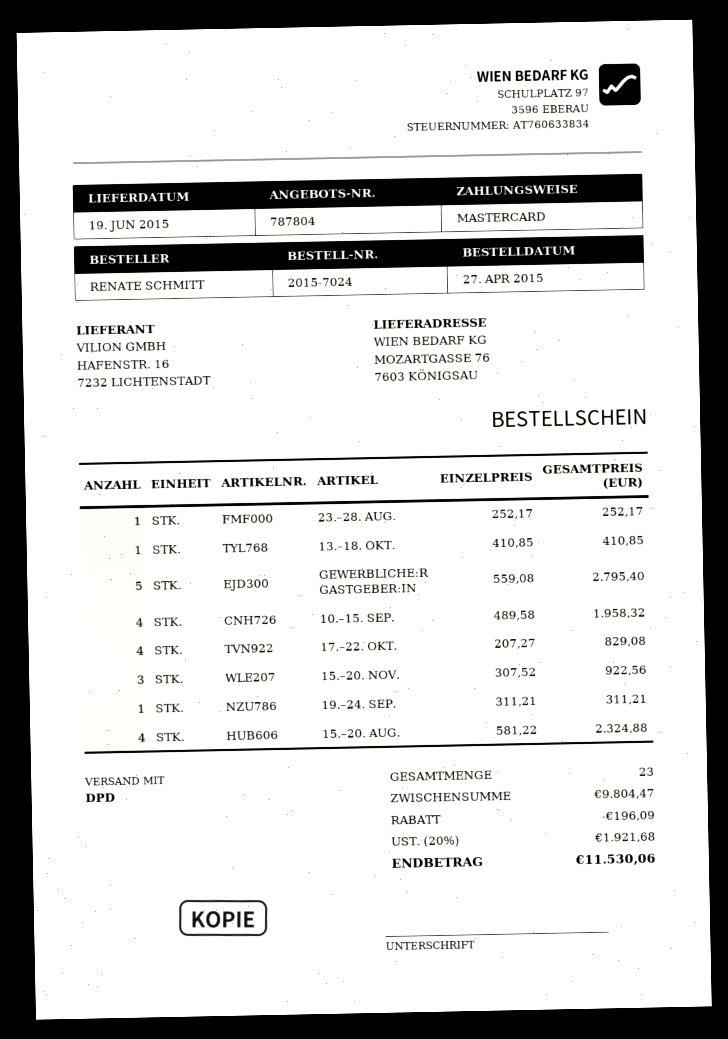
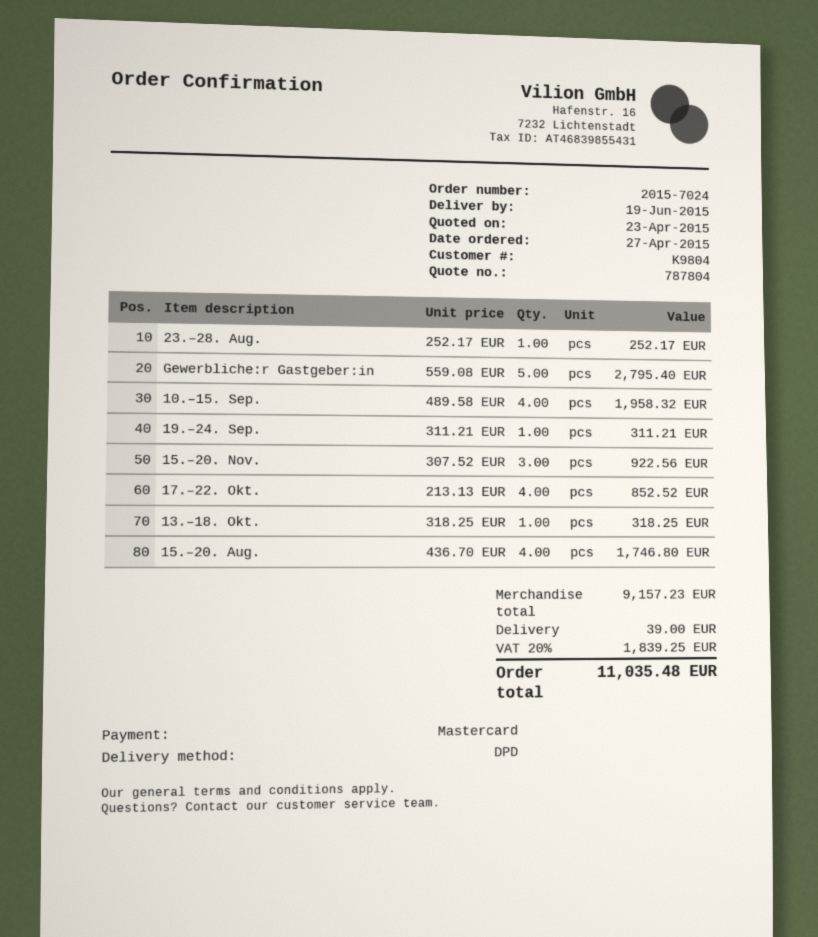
13.–18. OKT.: 1 x 410.85 = 410.85 -> 1 x 318.25 = 318.25
17.–22. OKT.: 4 x 207.27 = 829.08 -> 4 x 213.13 = 852.52
15.–20. AUG.: 4 x 581.22 = 2324.88 -> 4 x 436.70 = 1746.80
subtotal: 9804.47 -> 9157.23
discount: 196.09 -> none
shipping: none -> 39.00
tax: 20% = 1921.68 -> 20% = 1839.25
total: 11530.06 -> 11035.48

